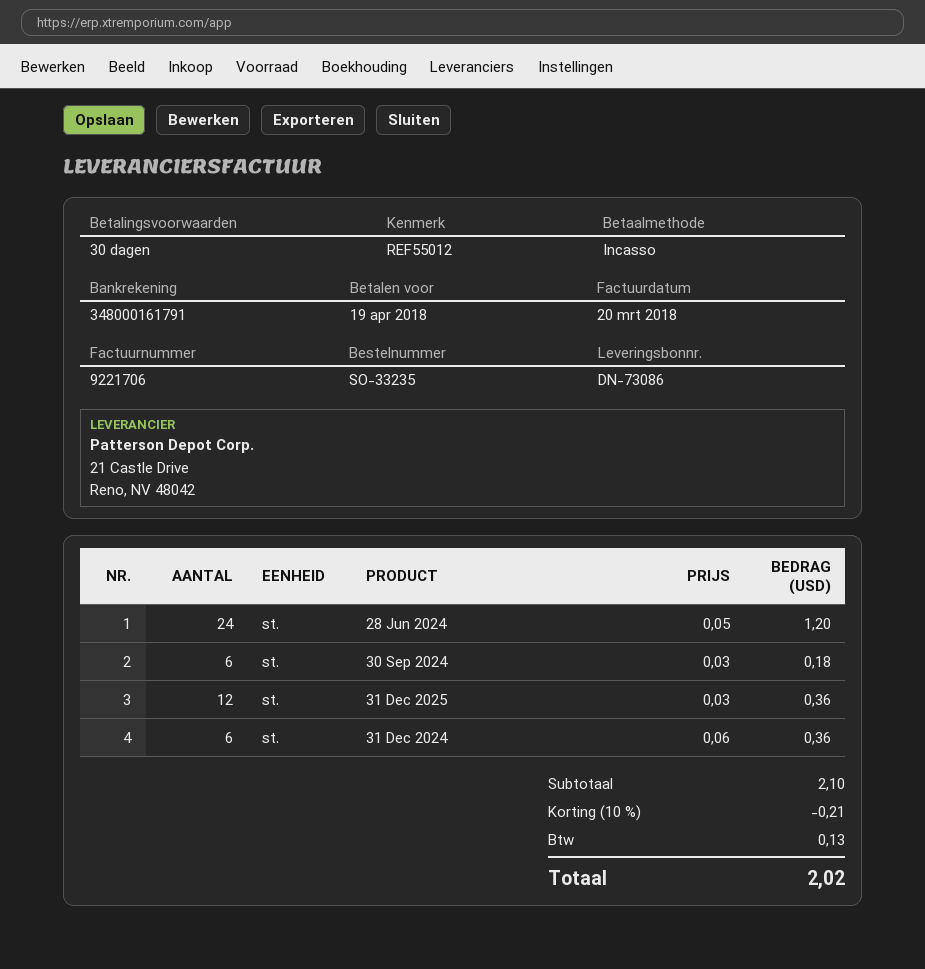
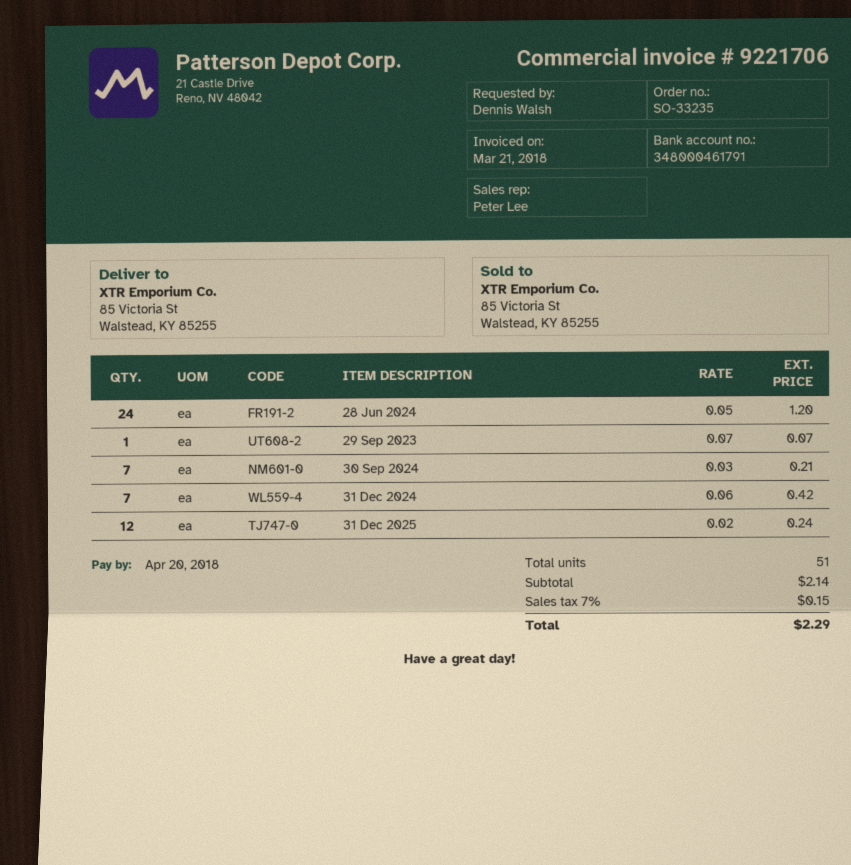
invoice date: 2018-03-20 -> 2018-03-21
due date: 2018-04-19 -> 2018-04-20
bank account: 348000161791 -> 348000461791
30 Sep 2024: 6 x 0.03 = 0.18 -> 7 x 0.03 = 0.21
31 Dec 2025: 12 x 0.03 = 0.36 -> 12 x 0.02 = 0.24
31 Dec 2024: 6 x 0.06 = 0.36 -> 7 x 0.06 = 0.42
29 Sep 2023: none -> 1 x 0.07 = 0.07
subtotal: 2.10 -> 2.14
discount: 10% = 0.21 -> none
tax: 0.13 -> 0.15
total: 2.02 -> 2.29

